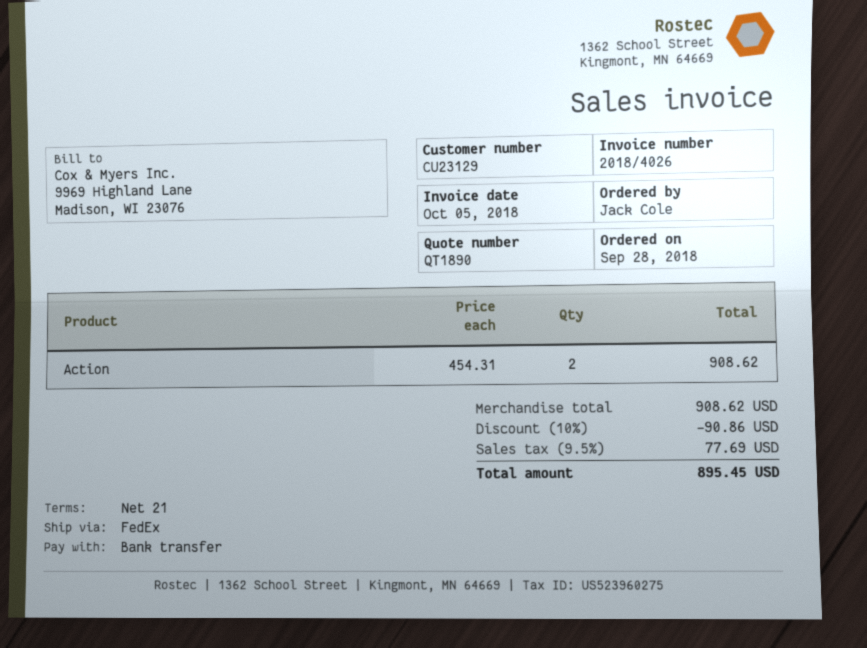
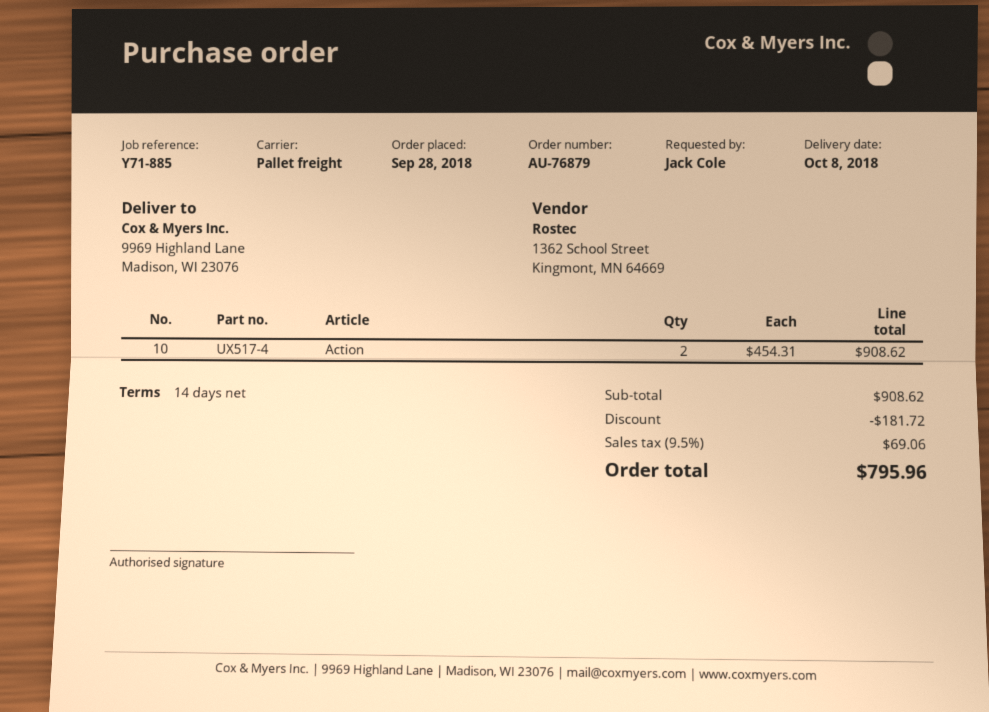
payment terms: 21 days -> 14 days
shipping method: FedEx -> pallet freight
discount: 90.86 -> 181.72
tax: 9.5% = 77.69 -> 9.5% = 69.06
total: 895.45 -> 795.96

